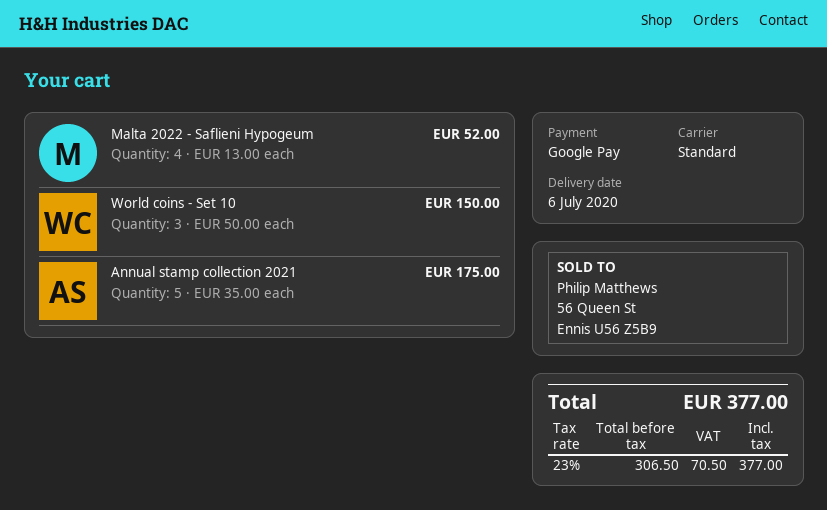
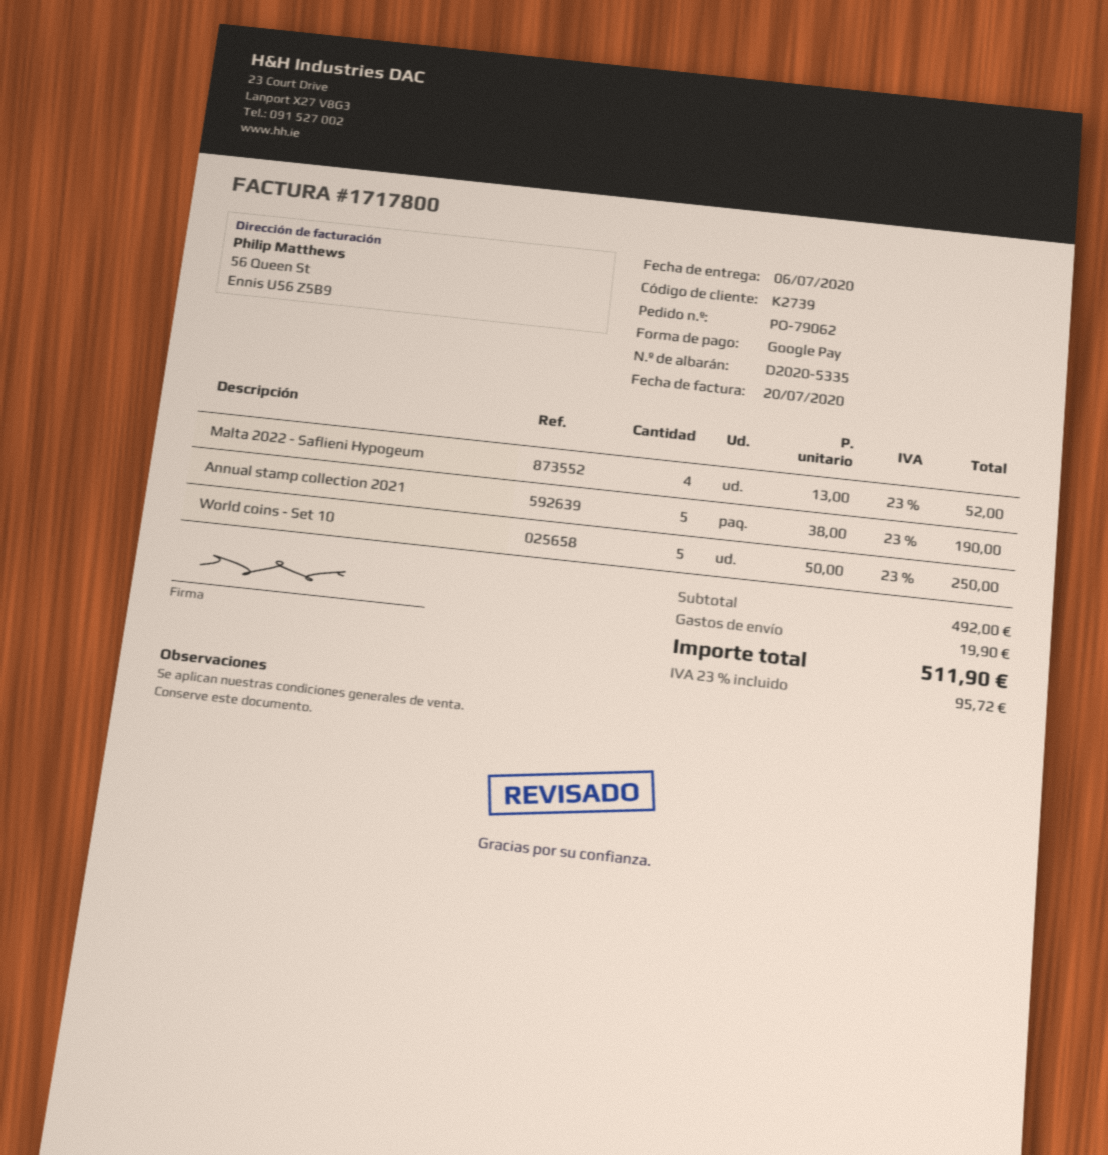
World coins - Set 10: 3 x 50.00 = 150.00 -> 5 x 50.00 = 250.00
Annual stamp collection 2021: 5 x 35.00 = 175.00 -> 5 x 38.00 = 190.00
shipping: none -> 19.90
tax: 23% = 70.50 -> 23% = 95.72
total: 377.00 -> 511.90

